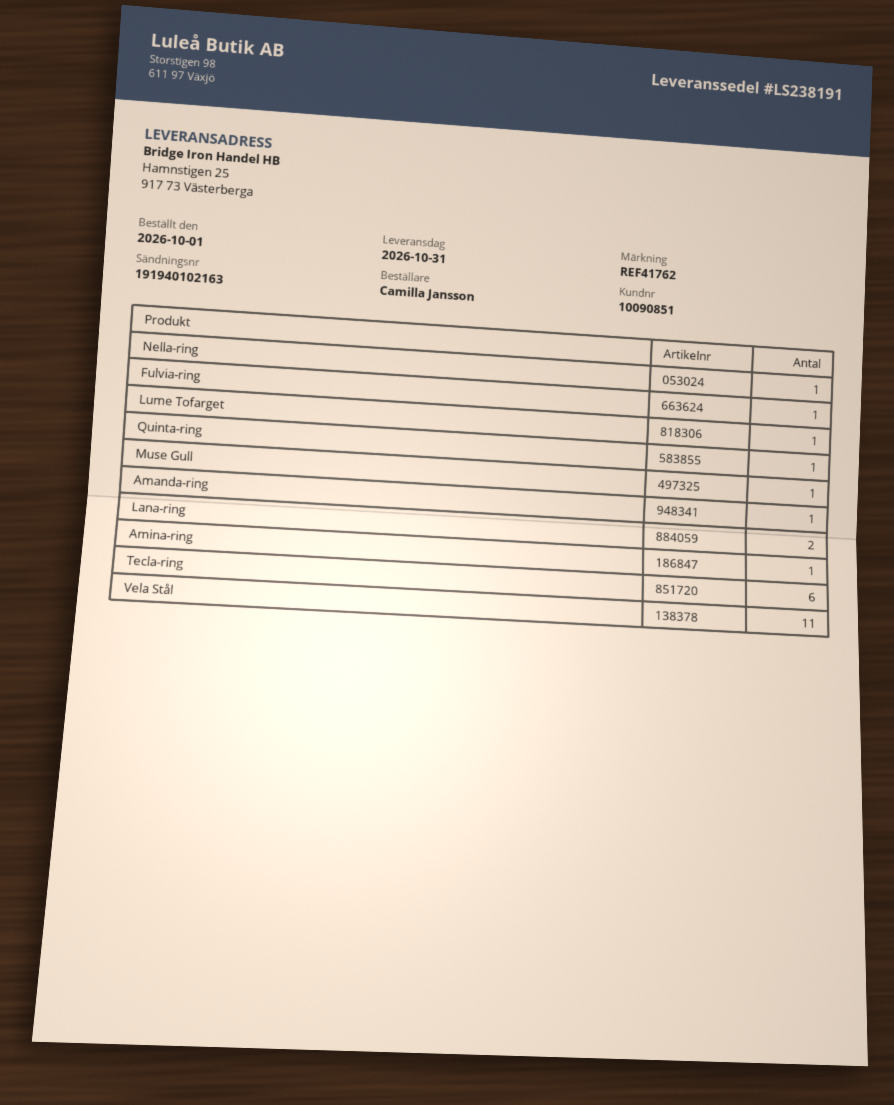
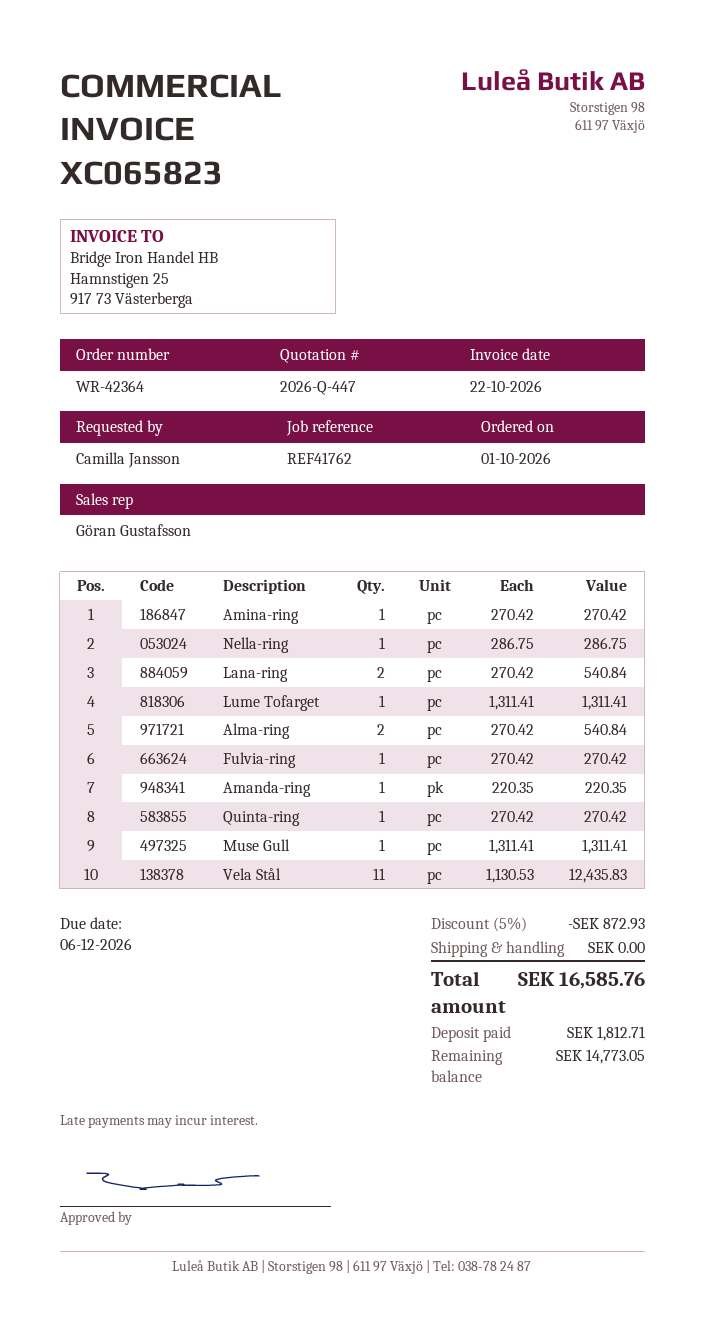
Tecla-ring: 6 -> none
Alma-ring: none -> 2

